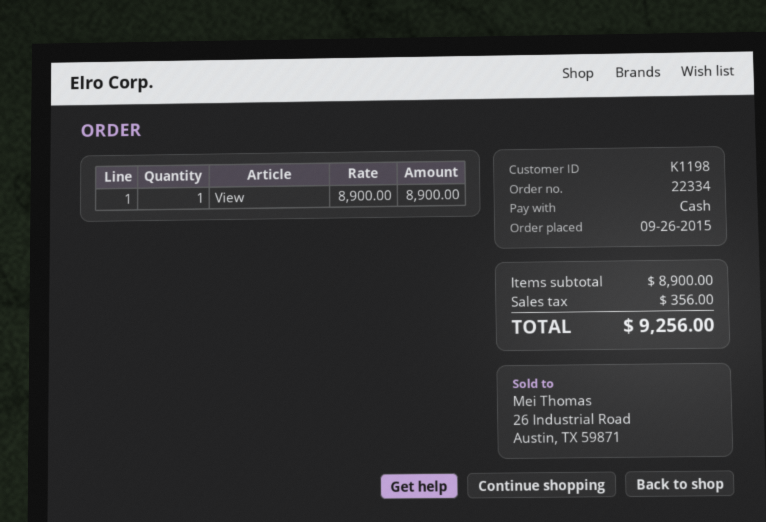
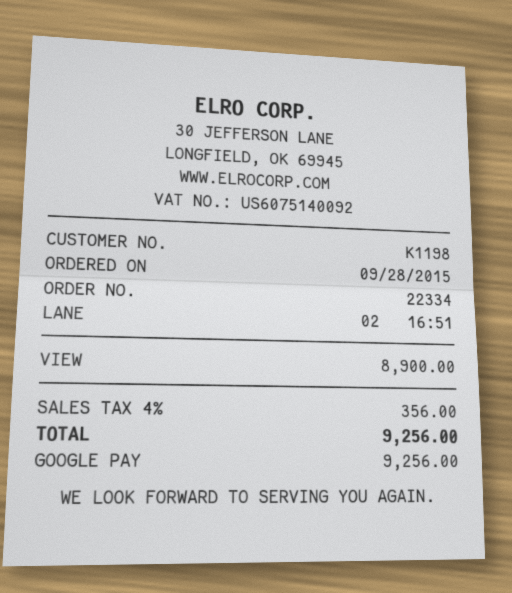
order date: 2015-09-26 -> 2015-09-28
payment method: cash -> Google Pay

